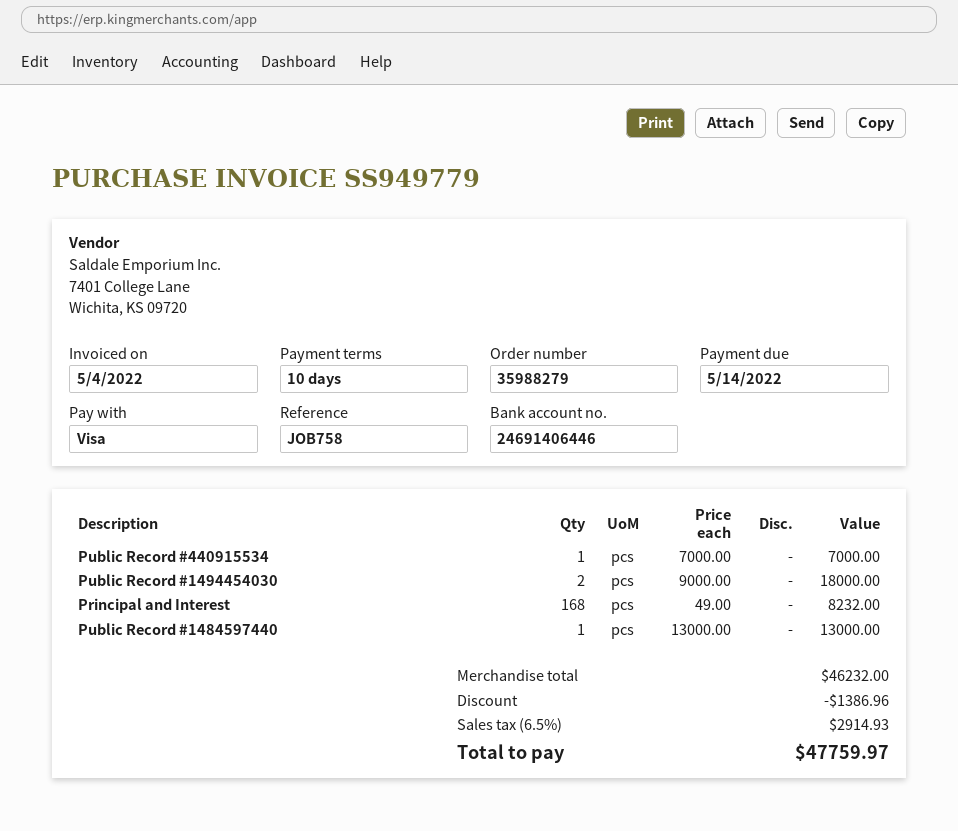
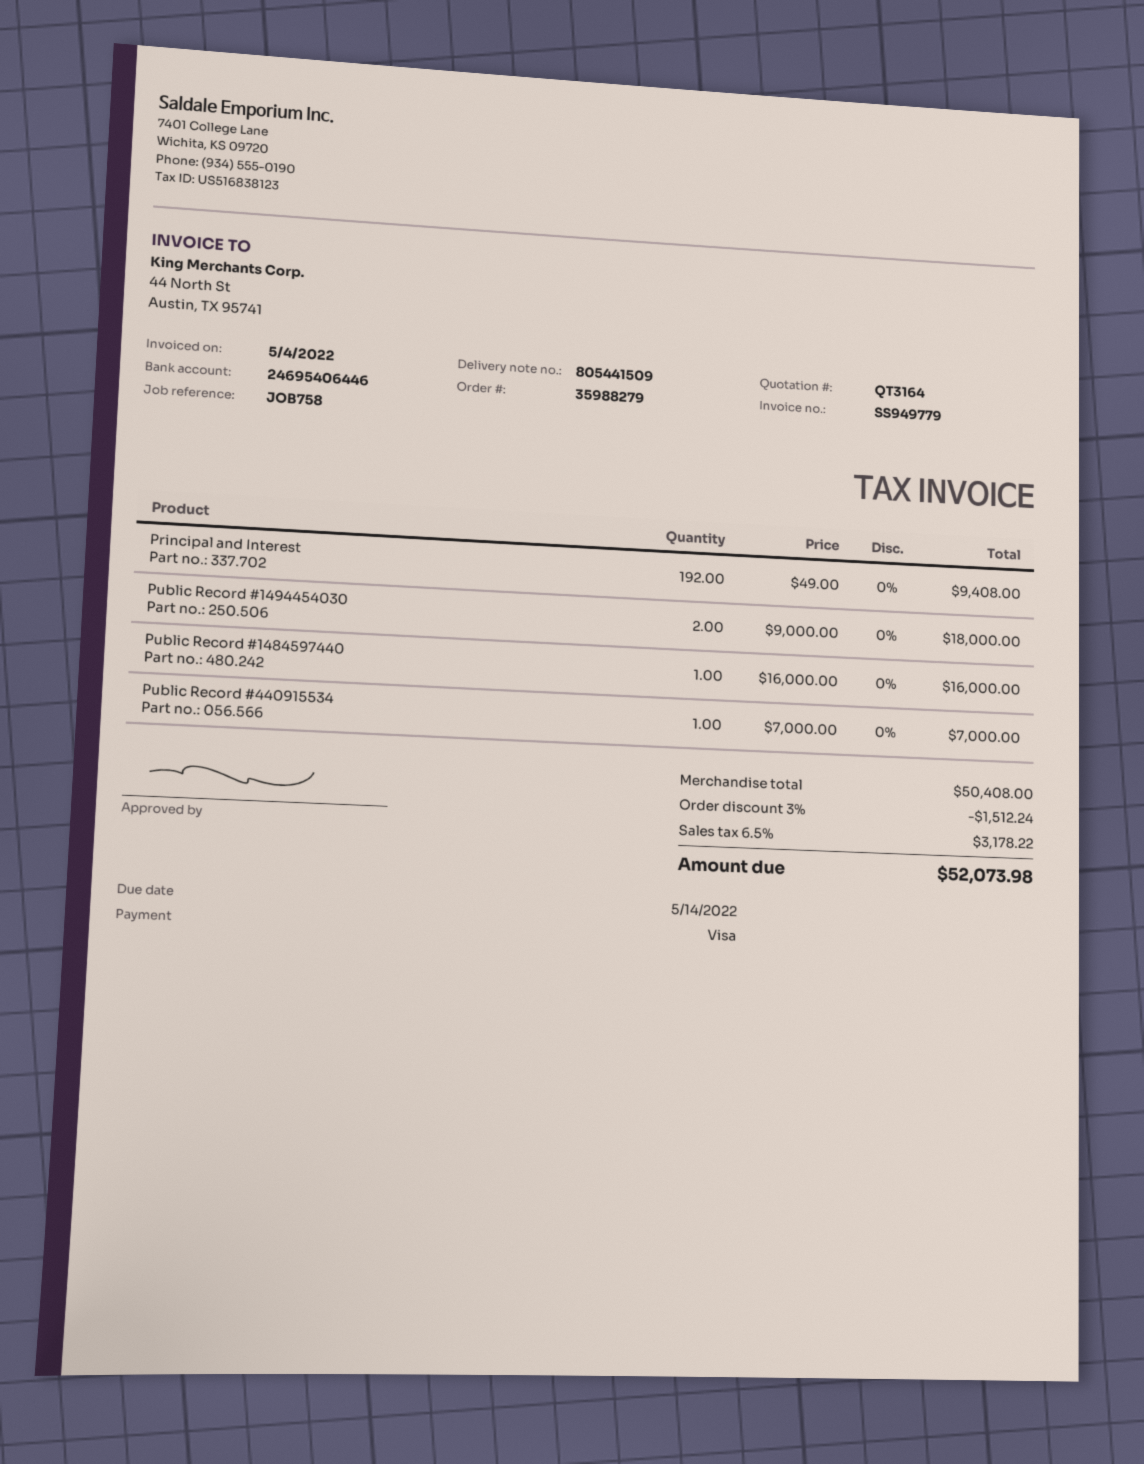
bank account: 24691406446 -> 24695406446
Principal and Interest: 168 x 49.00 = 8232.00 -> 192 x 49.00 = 9408.00
Public Record #1484597440: 1 x 13000.00 = 13000.00 -> 1 x 16000.00 = 16000.00
subtotal: 46232.00 -> 50408.00
discount: 1386.96 -> 1512.24
tax: 6.5% = 2914.93 -> 6.5% = 3178.22
total: 47759.97 -> 52073.98

